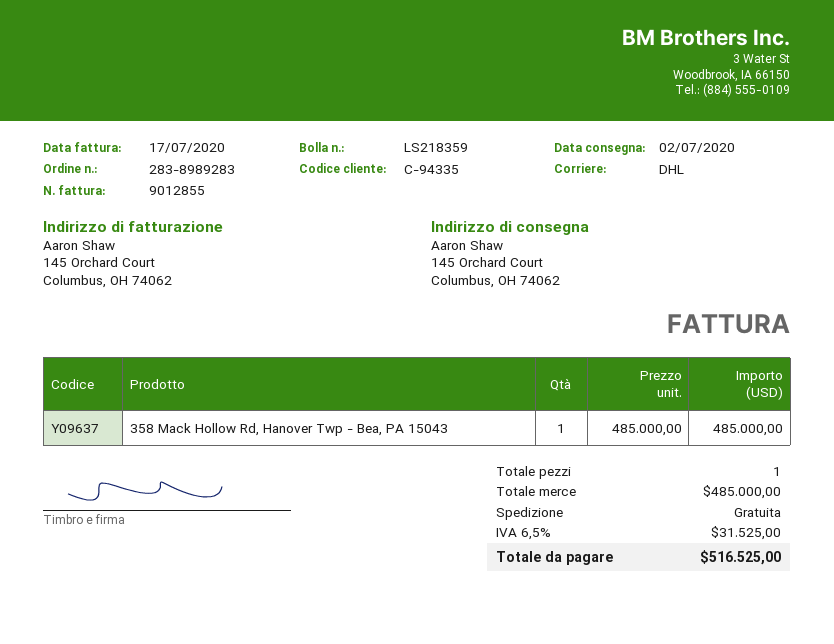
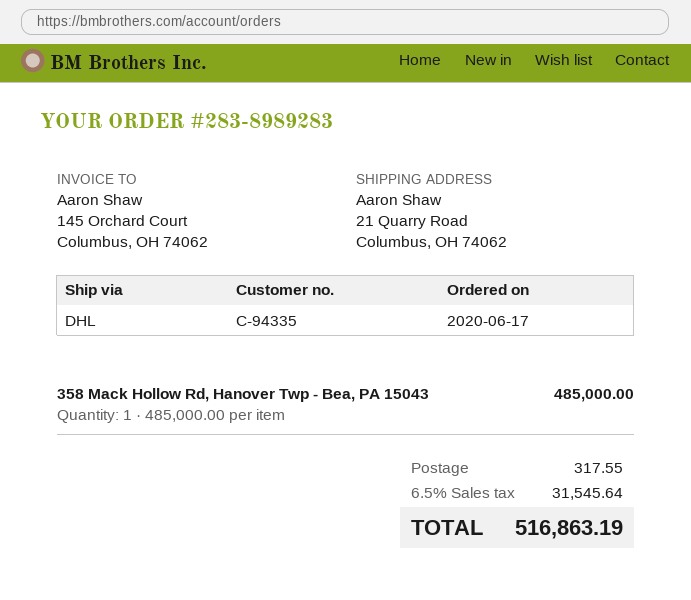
ship to: 145 Orchard Court, Columbus, OH 74062 -> 21 Quarry Road, Columbus, OH 74062
shipping: 0.00 -> 317.55
tax: 6.5% = 31525.00 -> 6.5% = 31545.64
total: 516525.00 -> 516863.19

